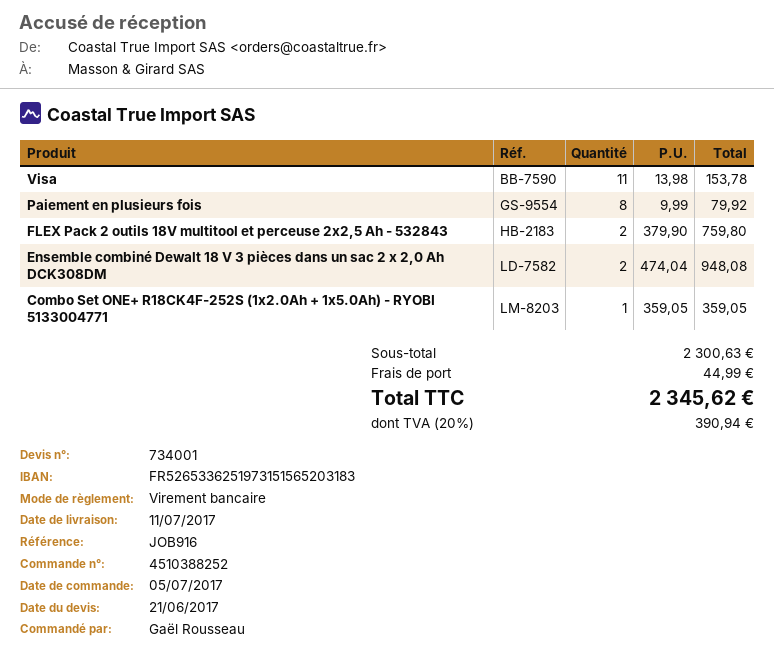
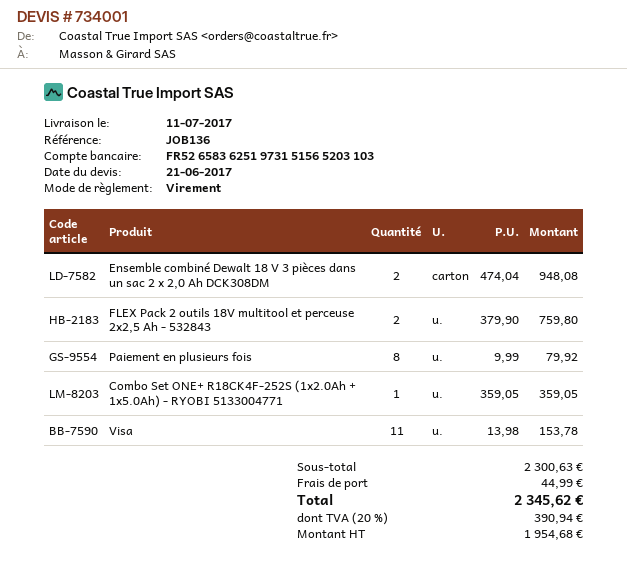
reference: JOB916 -> JOB136
bank account: FR5265336251973151565203183 -> FR5265836251973151565203103

